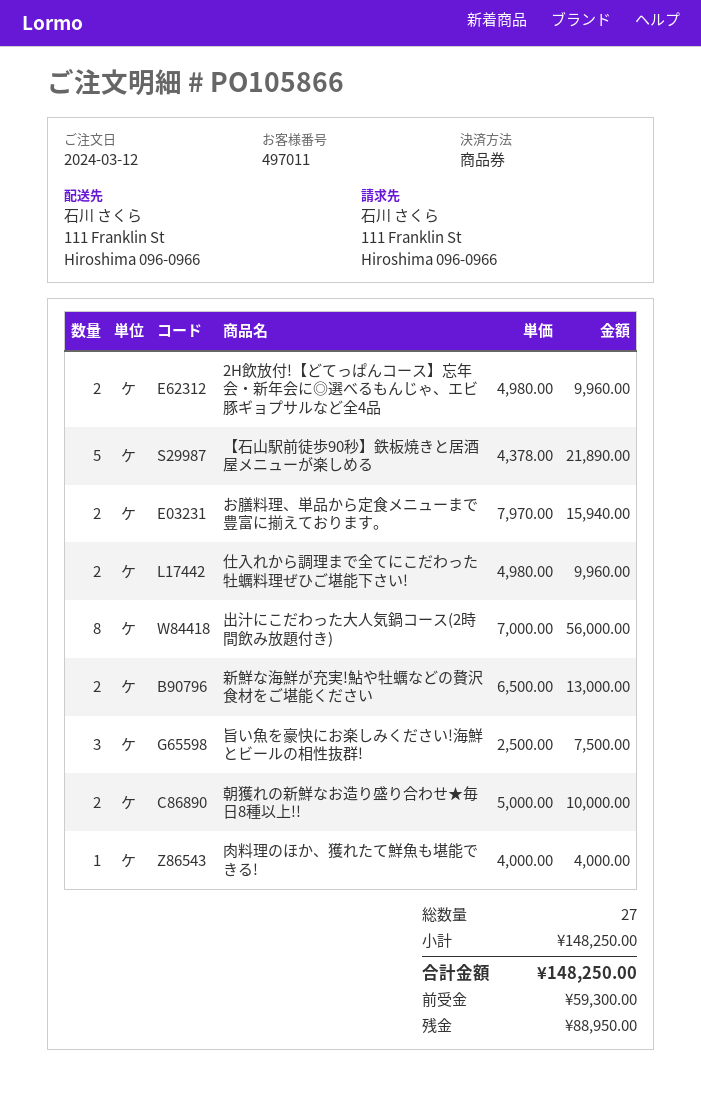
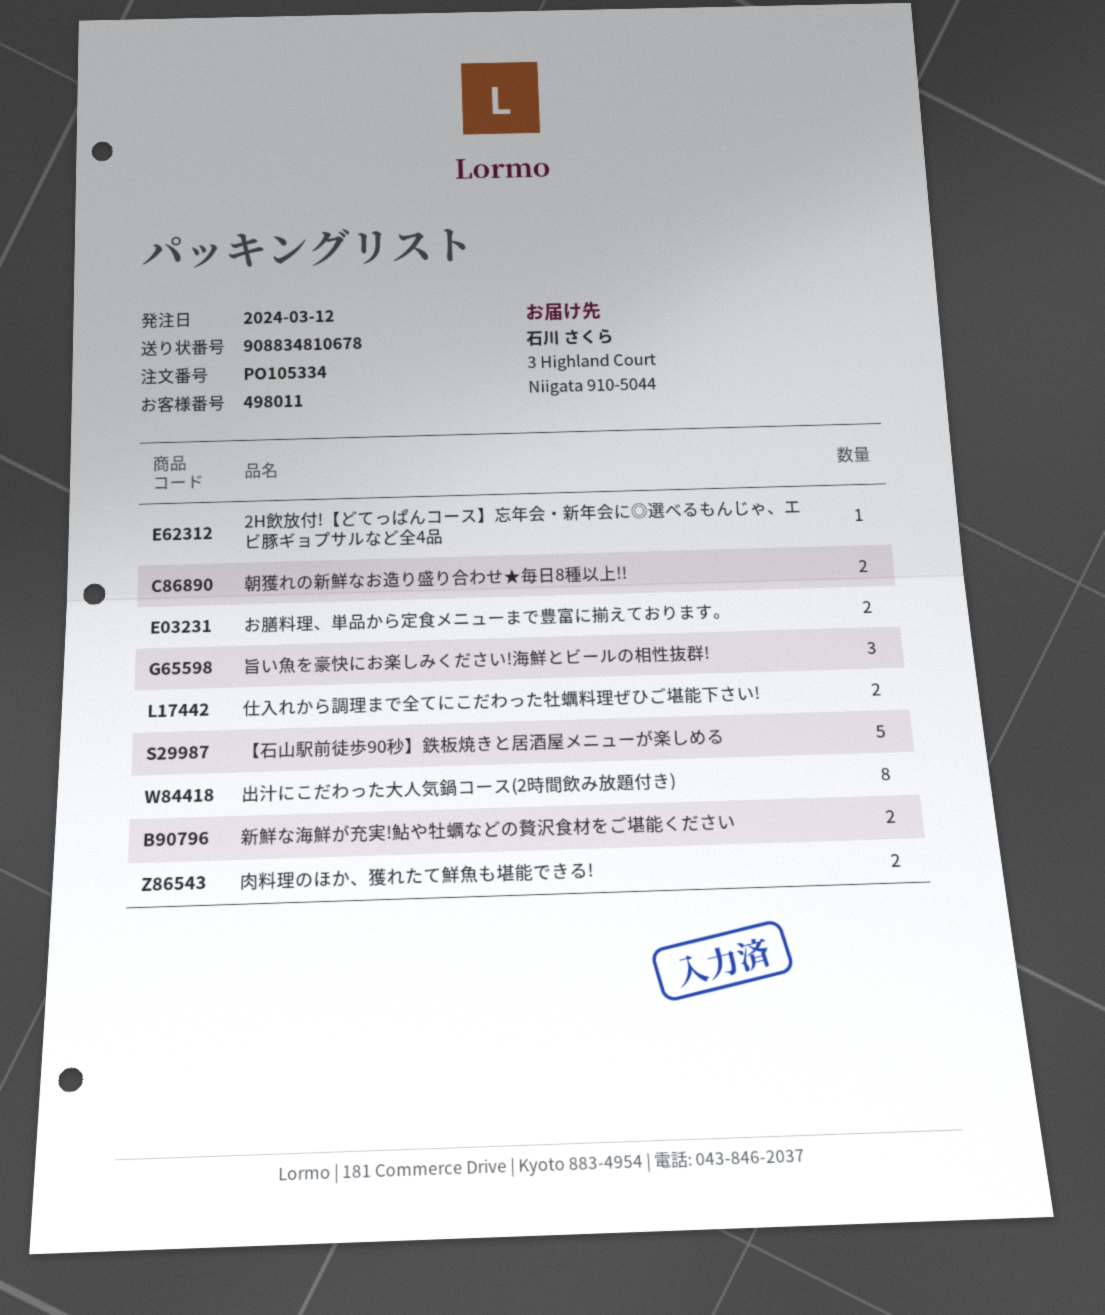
order number: PO105866 -> PO105334
customer number: 497011 -> 498011
ship to: 111 Franklin St, Hiroshima 096-0966 -> 3 Highland Court, Niigata 910-5044
2H飲放付!【どてっぱんコース】忘年会・新年会に◎選べるもんじゃ、エビ豚ギョプサルなど全4品: 2 -> 1
肉料理のほか、獲れたて鮮魚も堪能できる!: 1 -> 2

